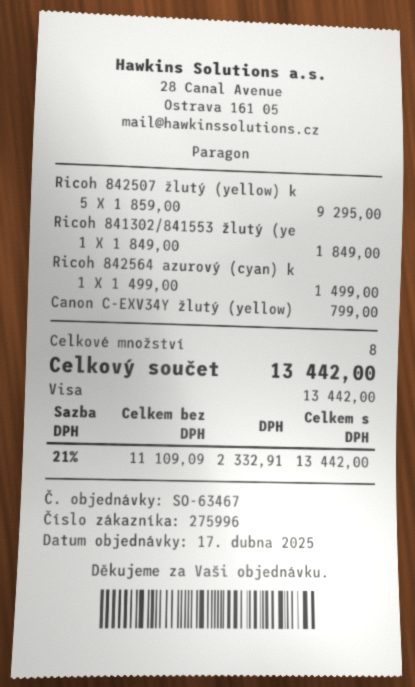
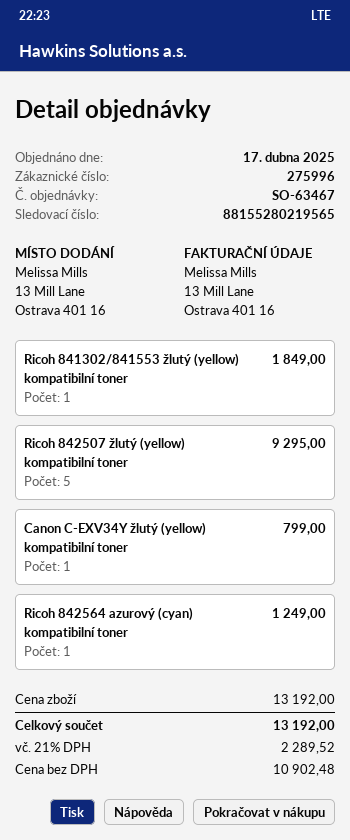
Ricoh 842564 azurový (cyan) k: 1 for 1499.00 -> 1 for 1249.00
net: 11109.09 -> 10902.48
tax: 21% = 2332.91 -> 21% = 2289.52
total: 13442.00 -> 13192.00

